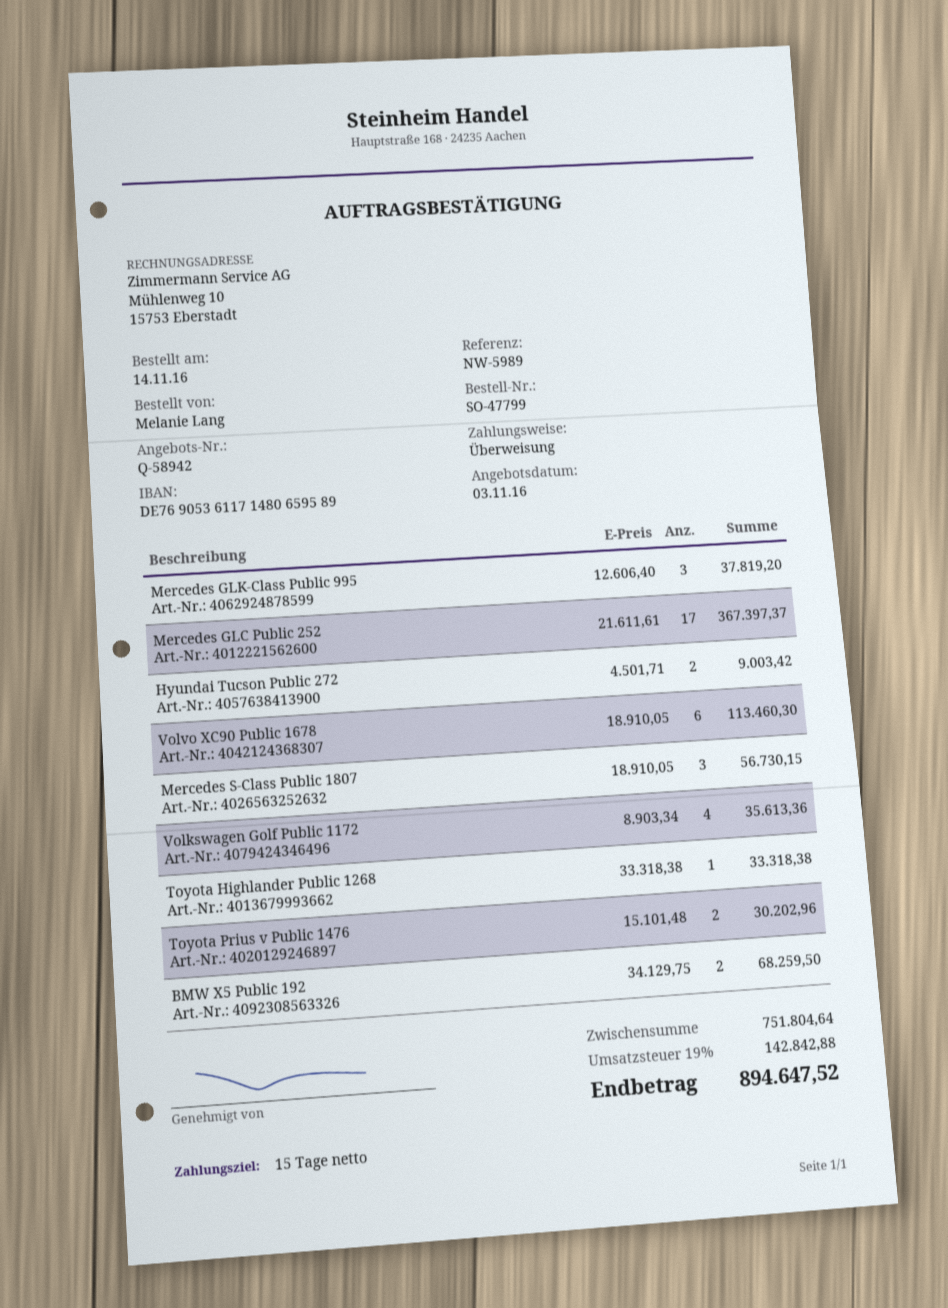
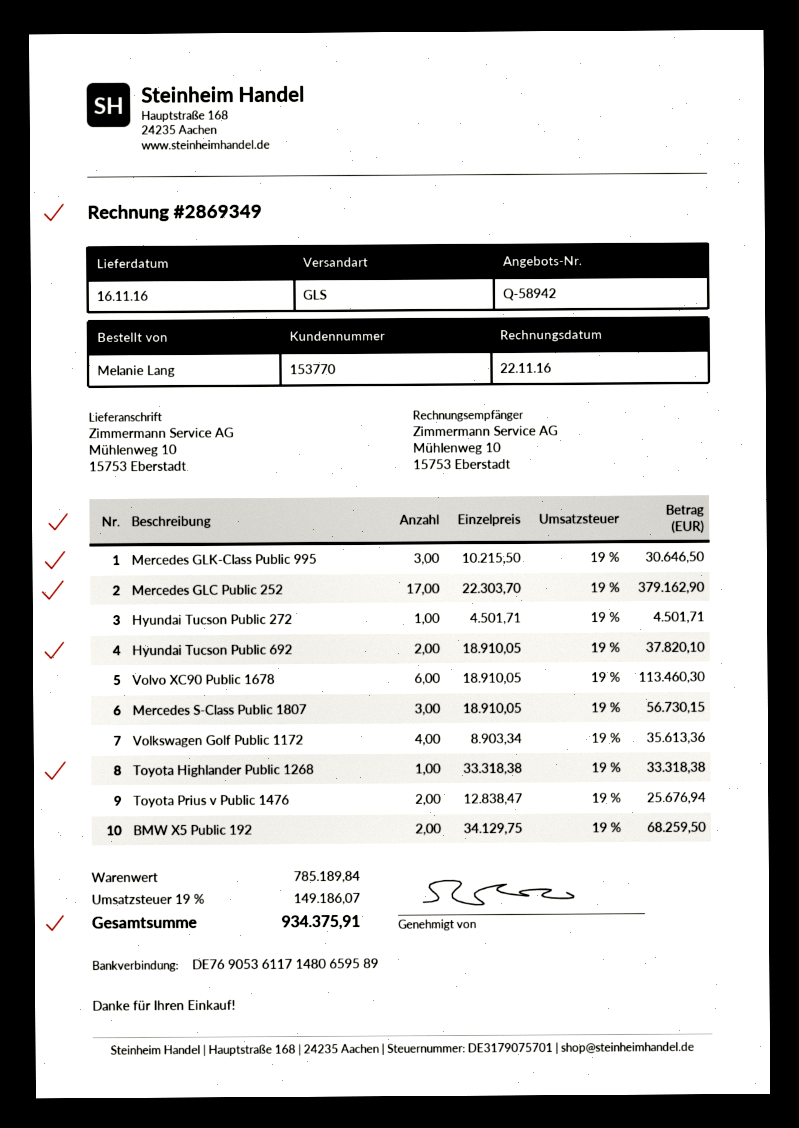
Mercedes GLK-Class Public 995: 3 x 12606.40 = 37819.20 -> 3 x 10215.50 = 30646.50
Mercedes GLC Public 252: 17 x 21611.61 = 367397.37 -> 17 x 22303.70 = 379162.90
Hyundai Tucson Public 272: 2 x 4501.71 = 9003.42 -> 1 x 4501.71 = 4501.71
Toyota Prius v Public 1476: 2 x 15101.48 = 30202.96 -> 2 x 12838.47 = 25676.94
Hyundai Tucson Public 692: none -> 2 x 18910.05 = 37820.10
subtotal: 751804.64 -> 785189.84
tax: 19% = 142842.88 -> 19% = 149186.07
total: 894647.52 -> 934375.91

